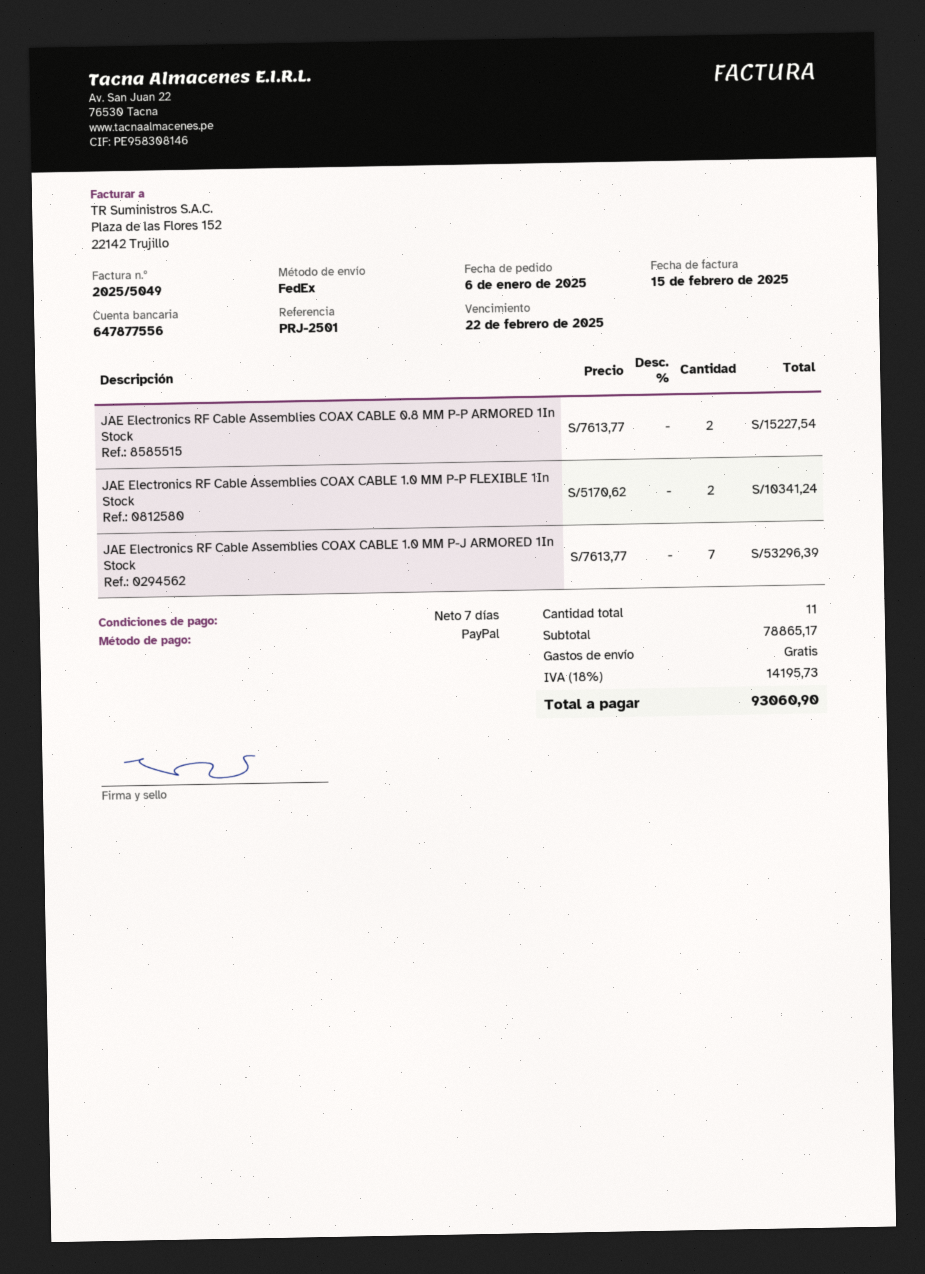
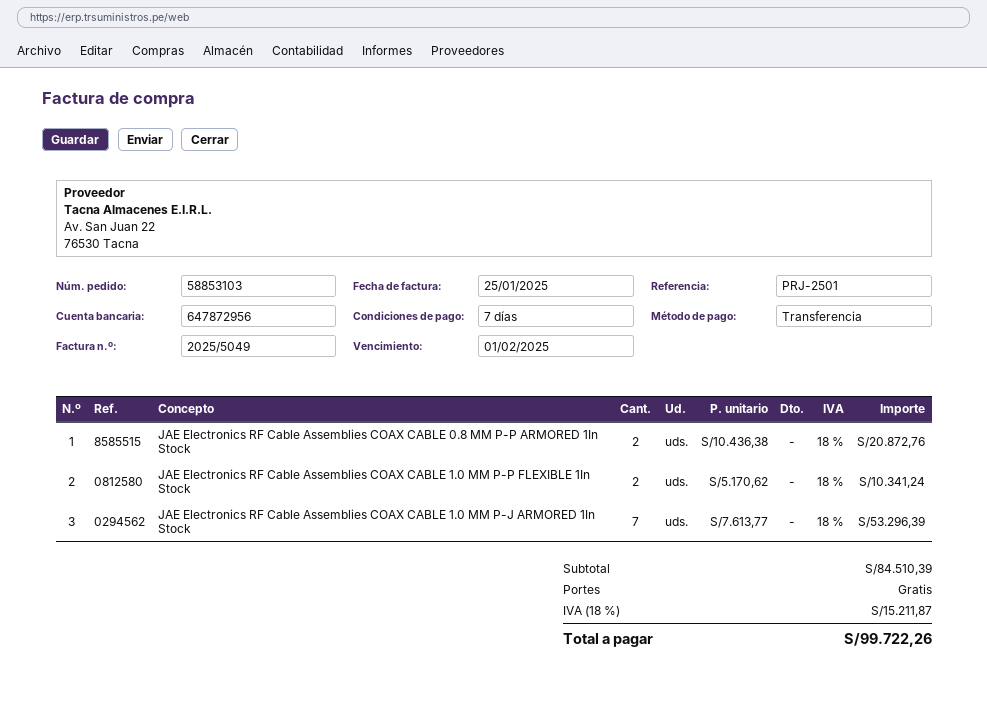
invoice date: 2025-02-15 -> 2025-01-25
due date: 2025-02-22 -> 2025-02-01
payment method: PayPal -> bank transfer
bank account: 647877556 -> 647872956
JAE Electronics RF Cable Assemblies COAX CABLE 0.8 MM P-P ARMORED 1In Stock: 2 x 7613.77 = 15227.54 -> 2 x 10436.38 = 20872.76
subtotal: 78865.17 -> 84510.39
tax: 18% = 14195.73 -> 18% = 15211.87
total: 93060.90 -> 99722.26

